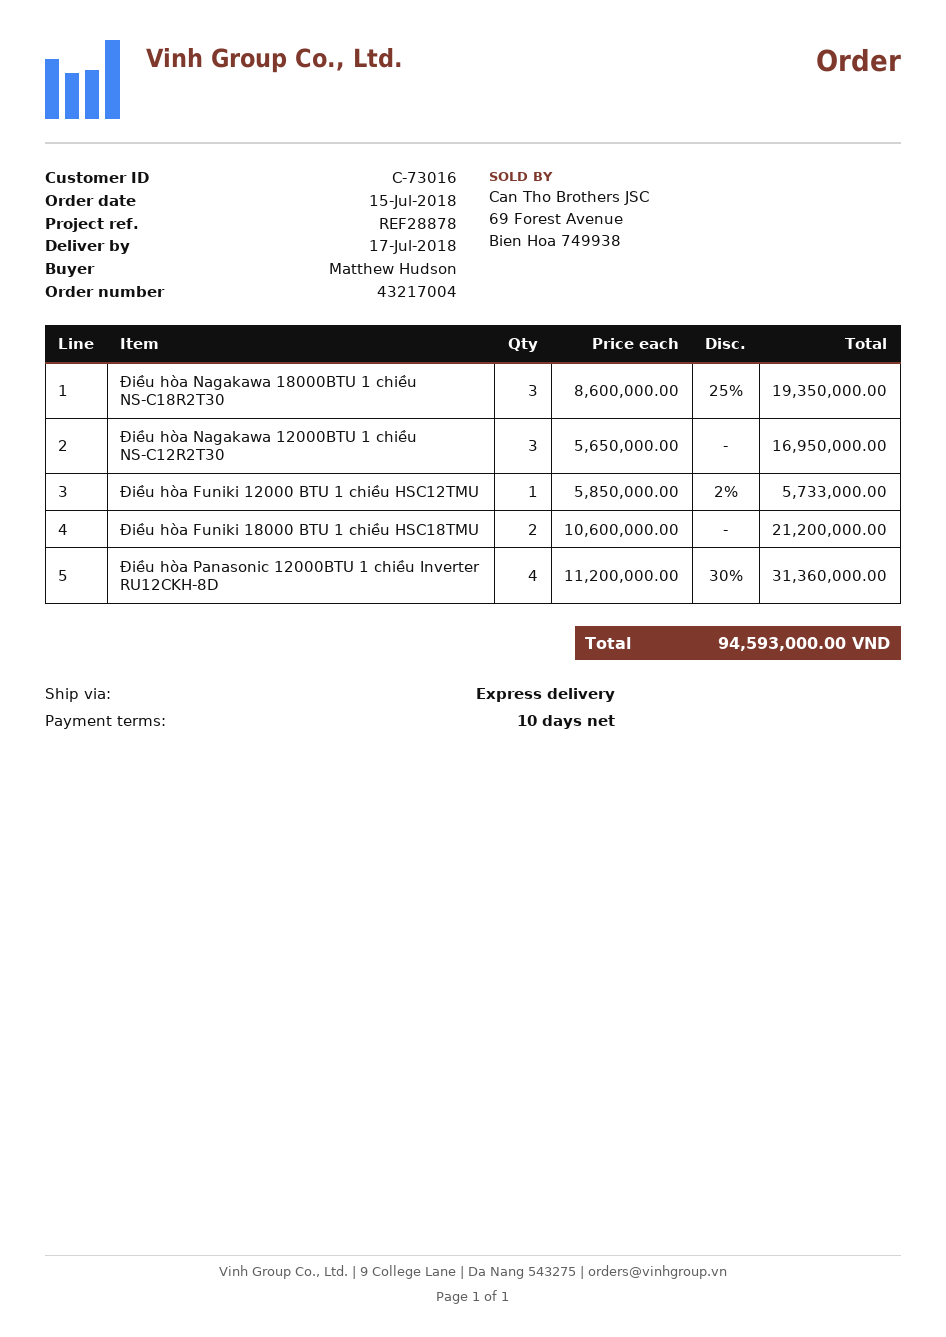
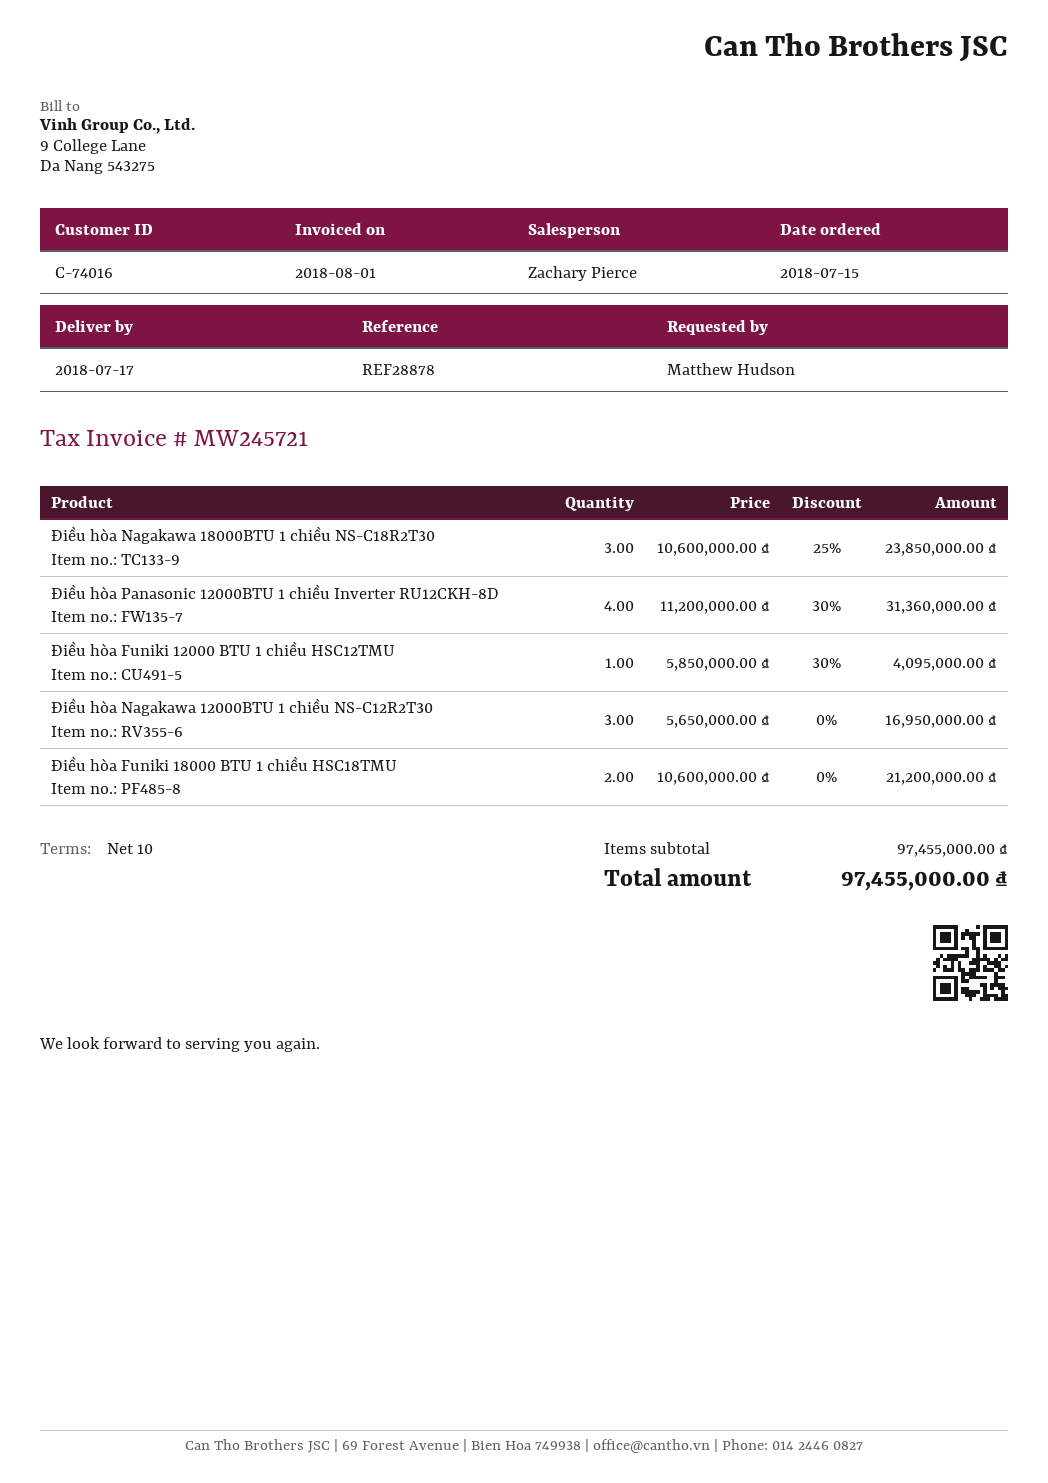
customer number: C-73016 -> C-74016
Điều hòa Nagakawa 18000BTU 1 chiều NS-C18R2T30: 3 x 8600000.00 - 25% = 19350000.00 -> 3 x 10600000.00 - 25% = 23850000.00
Điều hòa Funiki 12000 BTU 1 chiều HSC12TMU: 1 x 5850000.00 - 2% = 5733000.00 -> 1 x 5850000.00 - 30% = 4095000.00
total: 94593000.00 -> 97455000.00

